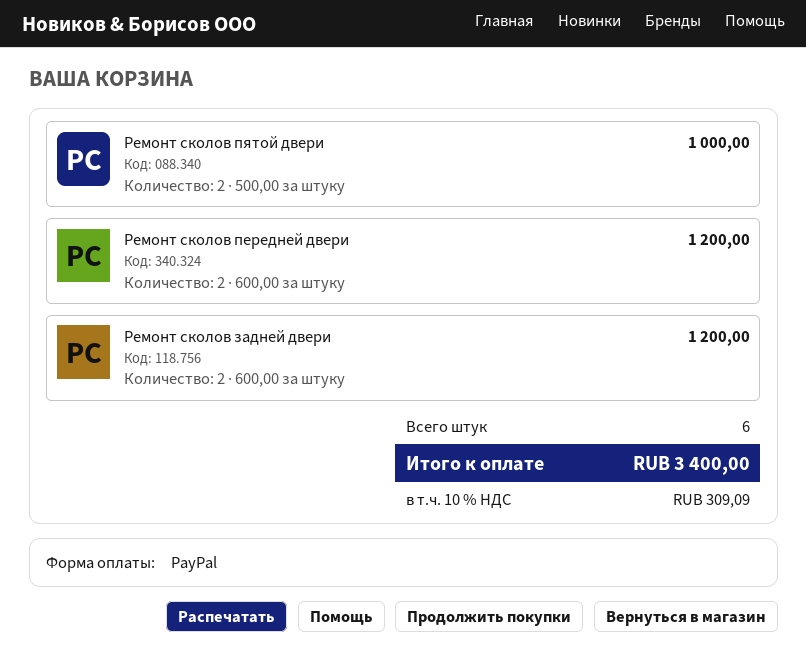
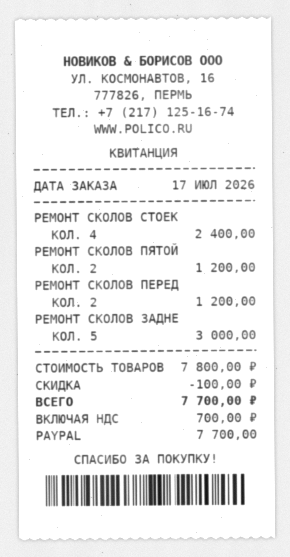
Ремонт сколов пятой двери: 2 for 1000.00 -> 2 for 1200.00
Ремонт сколов задней двери: 2 for 1200.00 -> 5 for 3000.00
РЕМОНТ СКОЛОВ СТОЕК: none -> 4 for 2400.00
discount: none -> 100.00
tax: 309.09 -> 700.00
total: 3400.00 -> 7700.00

